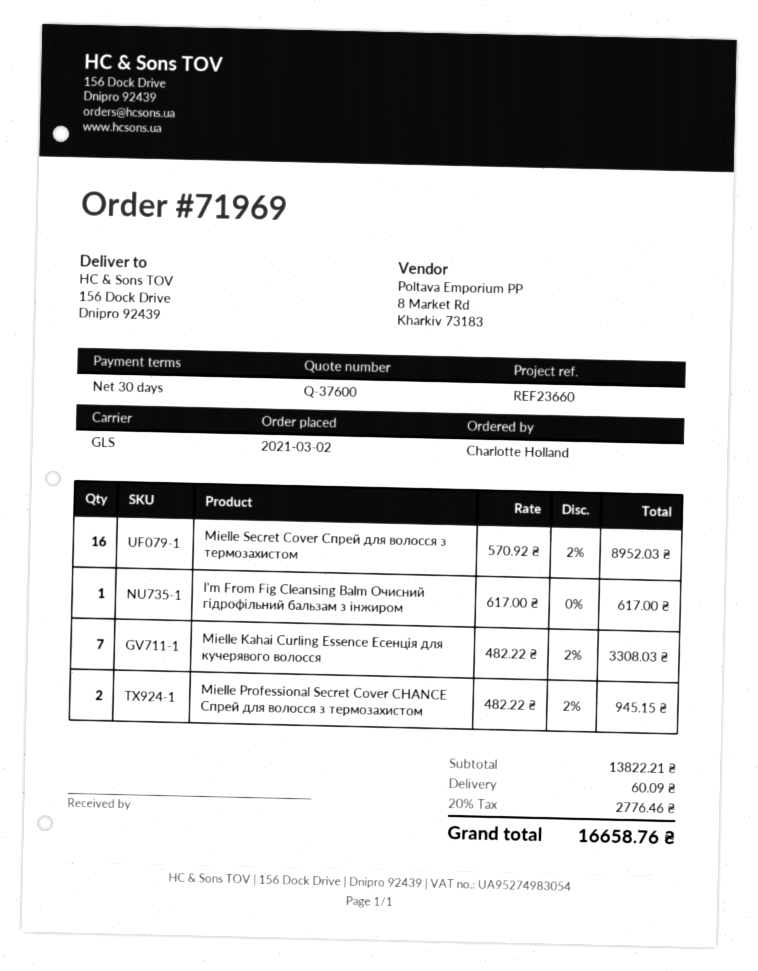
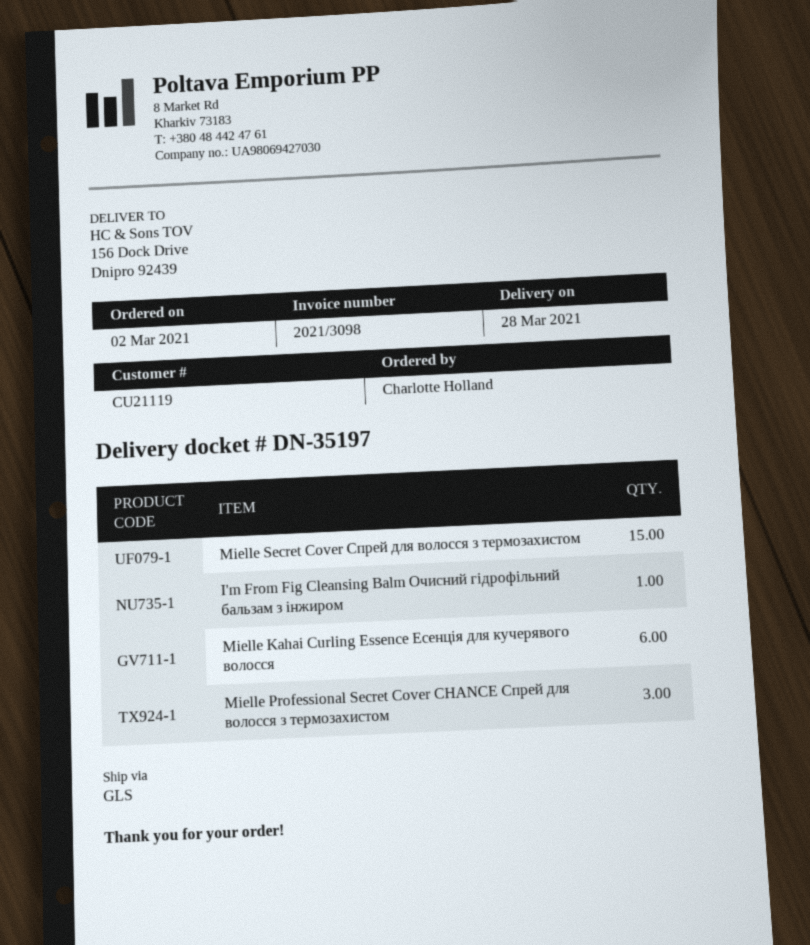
Mielle Secret Cover Cпрей для волосся з термозахистом: 16 -> 15
Mielle Kahai Curling Essence Есенція для кучерявого волосся: 7 -> 6
Mielle Professional Secret Cover CHANCE Спрей для волосся з термозахистом: 2 -> 3

